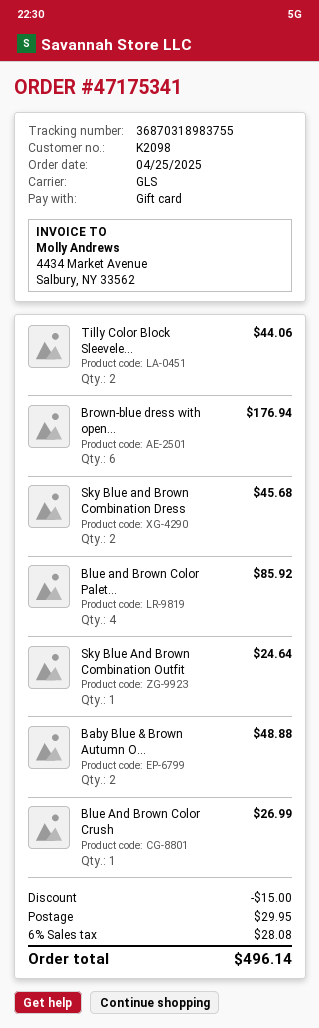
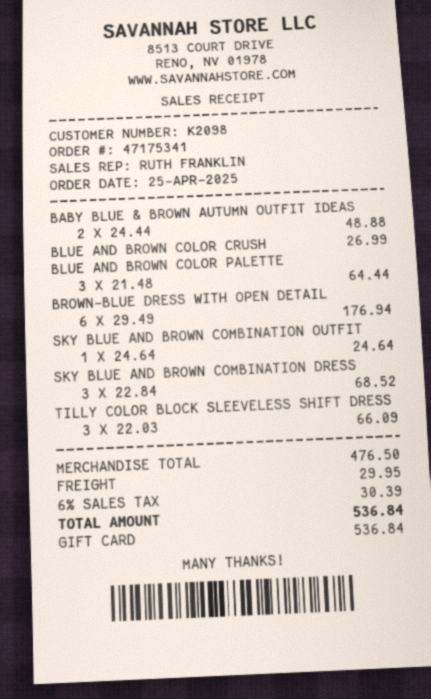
Tilly Color Block Sleevele...: 2 for 44.06 -> 3 for 66.09
Sky Blue and Brown Combination Dress: 2 for 45.68 -> 3 for 68.52
Blue and Brown Color Palet...: 4 for 85.92 -> 3 for 64.44
discount: 15.00 -> none
tax: 6% = 28.08 -> 6% = 30.39
total: 496.14 -> 536.84

